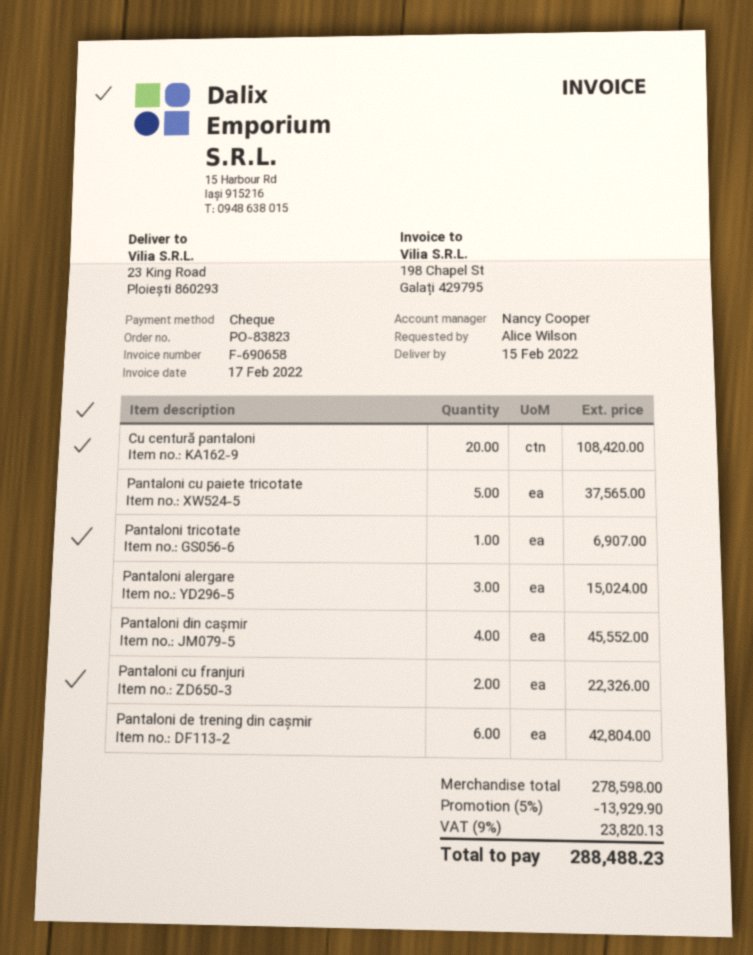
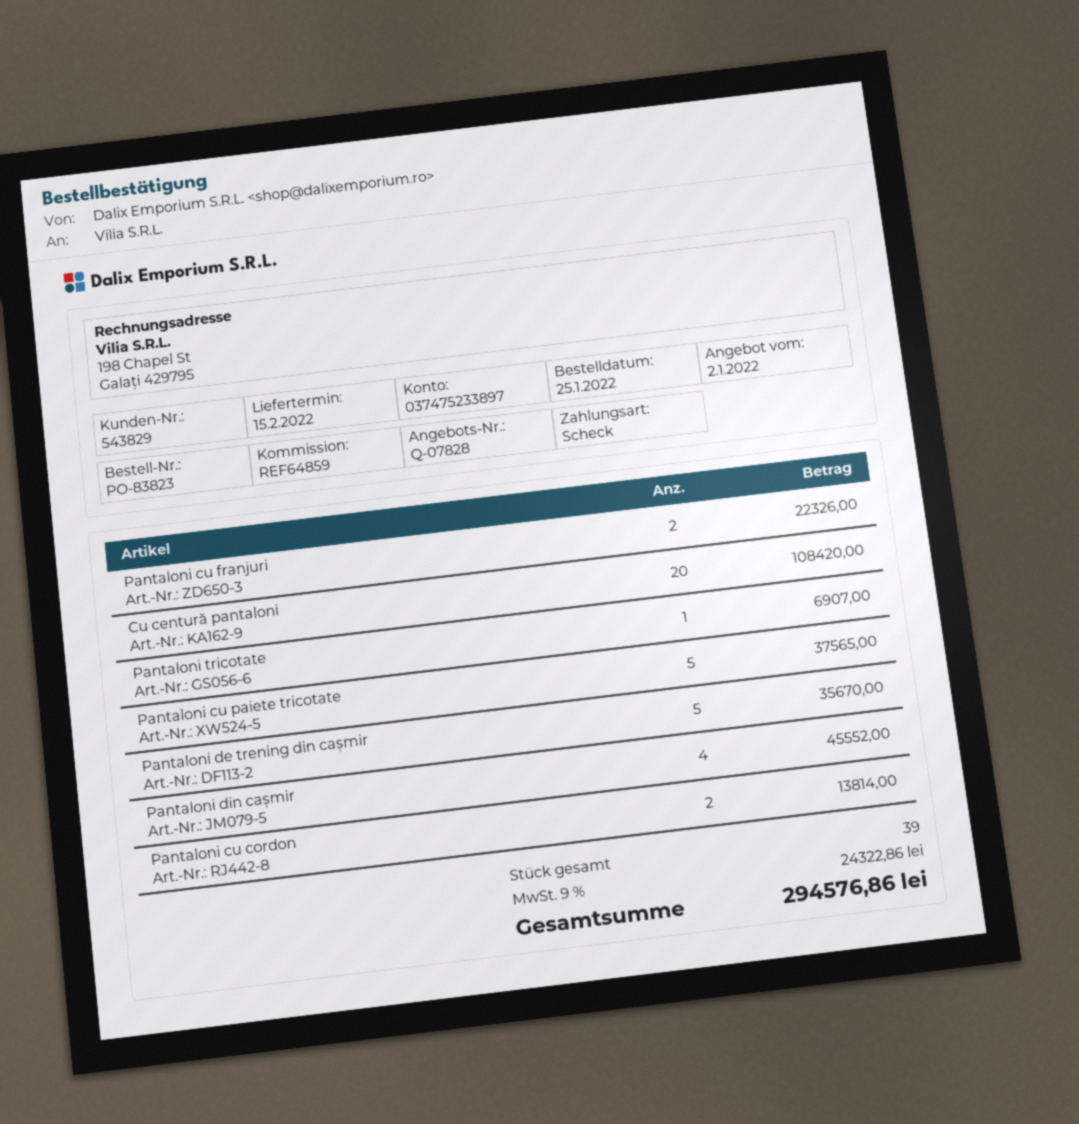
Pantaloni alergare: 3 for 15024.00 -> none
Pantaloni de trening din cașmir: 6 for 42804.00 -> 5 for 35670.00
Pantaloni cu cordon: none -> 2 for 13814.00
discount: 5% = 13929.90 -> none
tax: 9% = 23820.13 -> 9% = 24322.86
total: 288488.23 -> 294576.86

